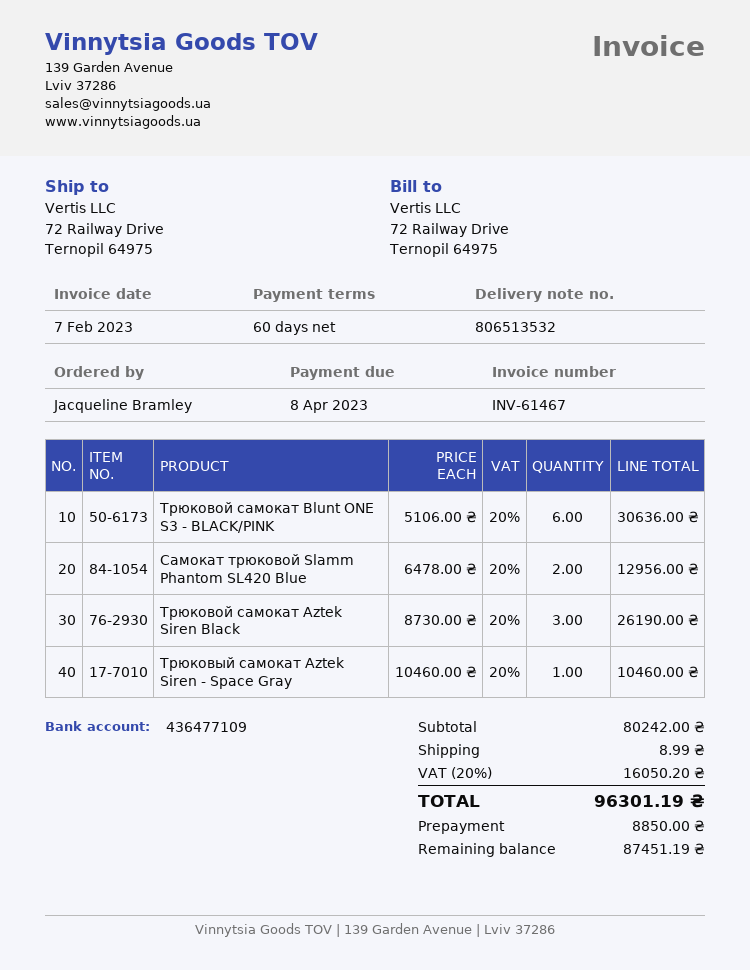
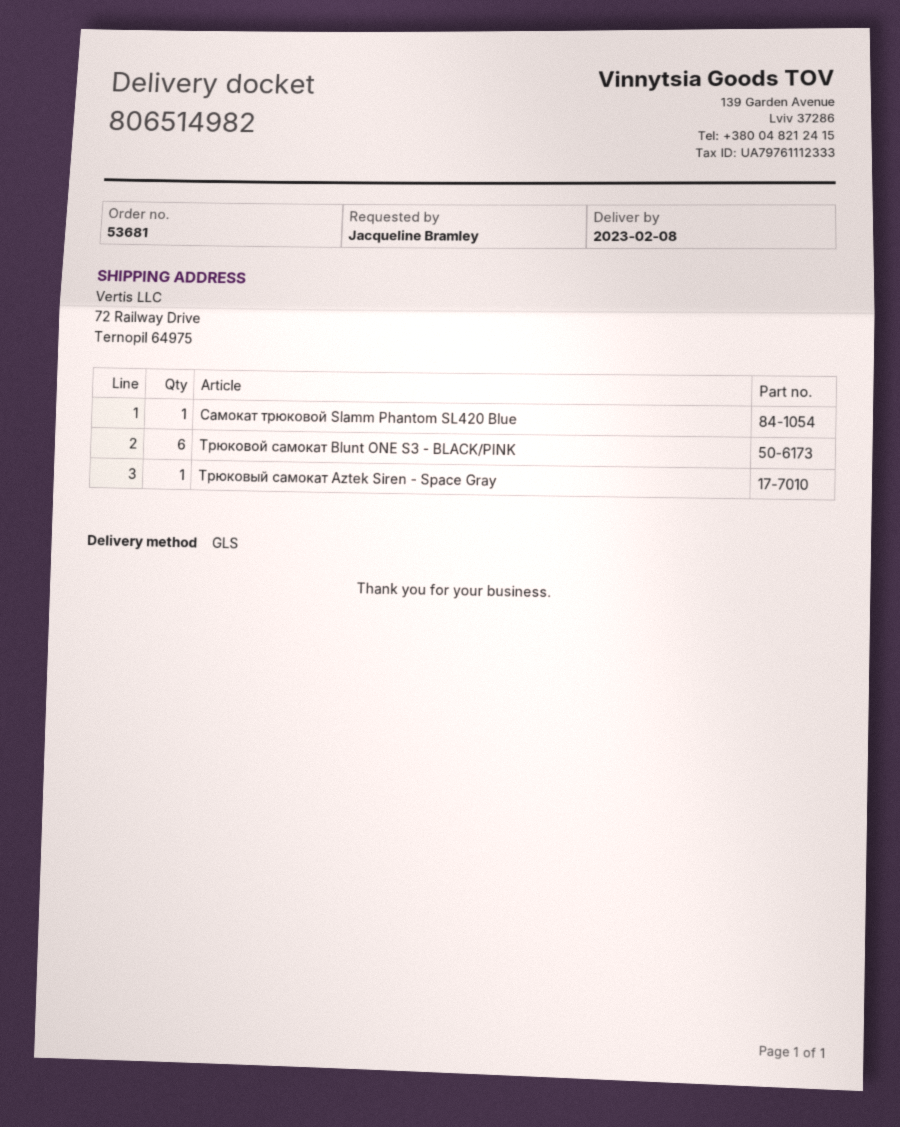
delivery note number: 806513532 -> 806514982
Самокат трюковой Slamm Phantom SL420 Blue: 2 -> 1
Трюковой самокат Aztek Siren Black: 3 -> none

